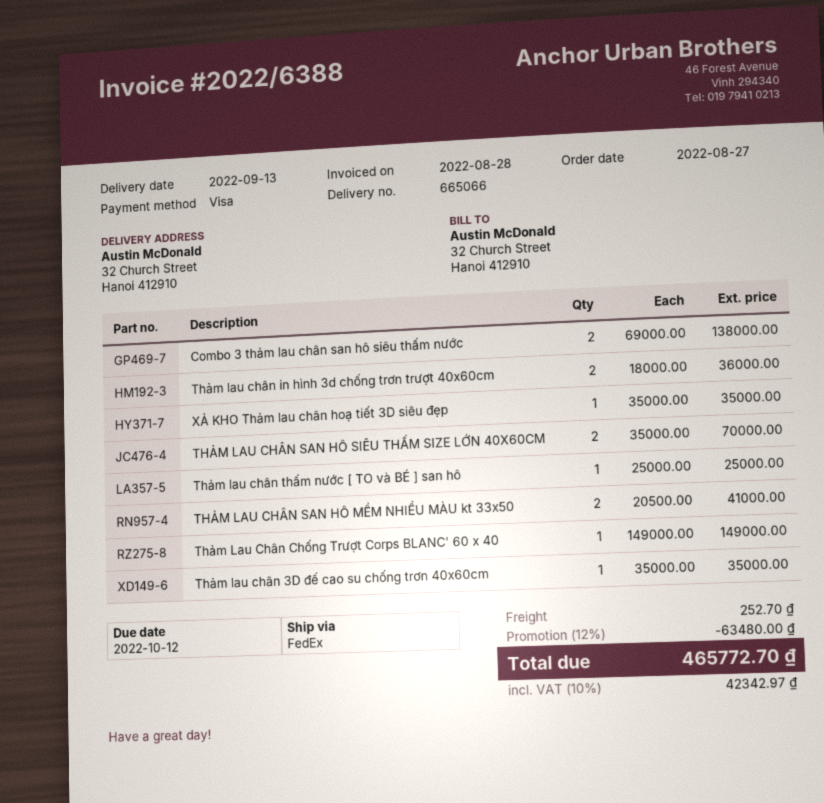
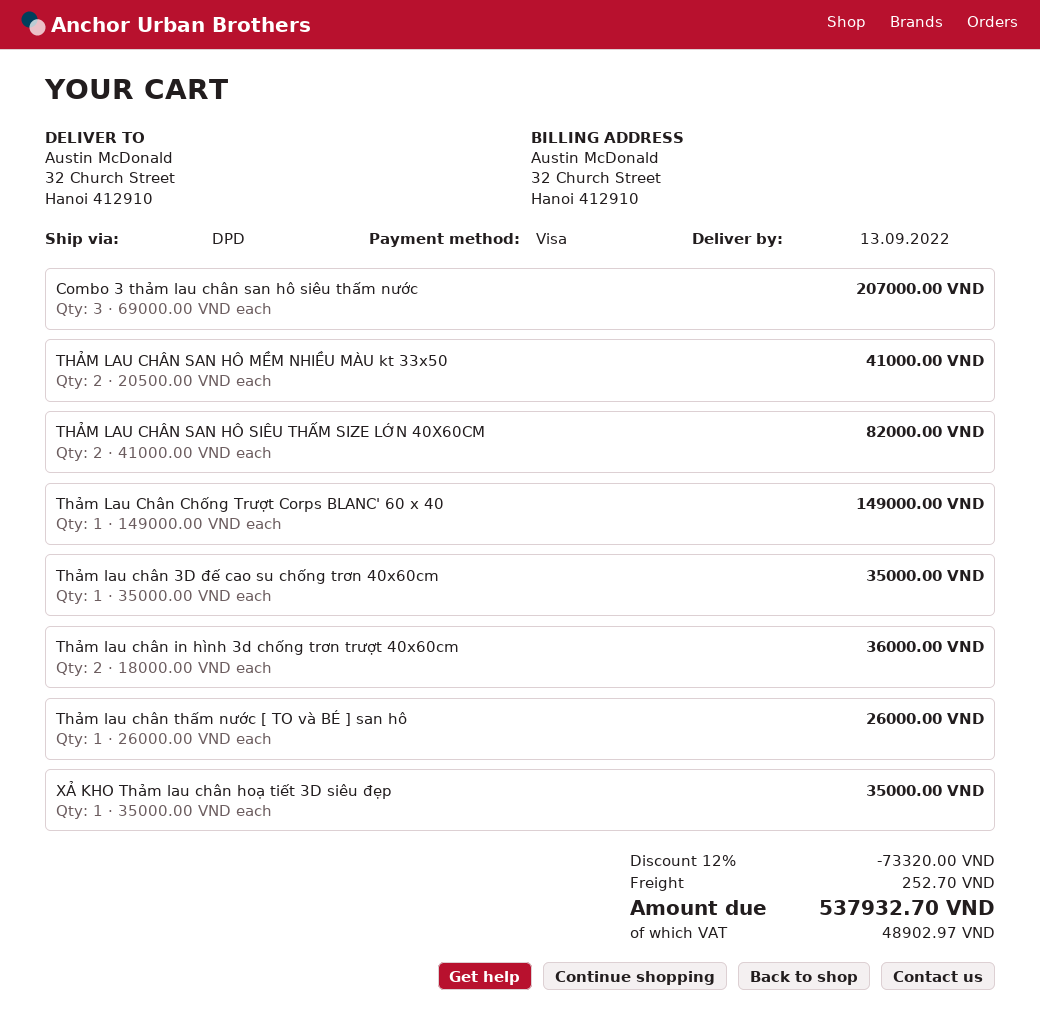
shipping method: FedEx -> DPD
Combo 3 thảm lau chân san hô siêu thấm nước: 2 x 69000.00 = 138000.00 -> 3 x 69000.00 = 207000.00
THẢM LAU CHÂN SAN HÔ SIÊU THẤM SIZE LỚN 40X60CM: 2 x 35000.00 = 70000.00 -> 2 x 41000.00 = 82000.00
Thảm lau chân thấm nước [ TO và BÉ ] san hô: 1 x 25000.00 = 25000.00 -> 1 x 26000.00 = 26000.00
discount: 12% = 63480.00 -> 12% = 73320.00
tax: 42342.97 -> 48902.97
total: 465772.70 -> 537932.70

